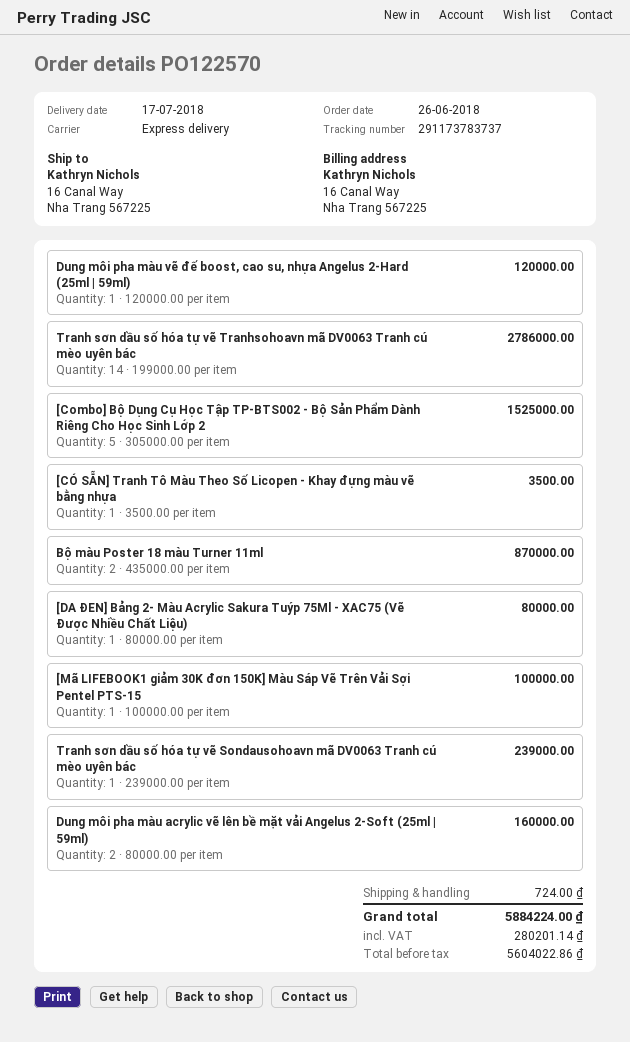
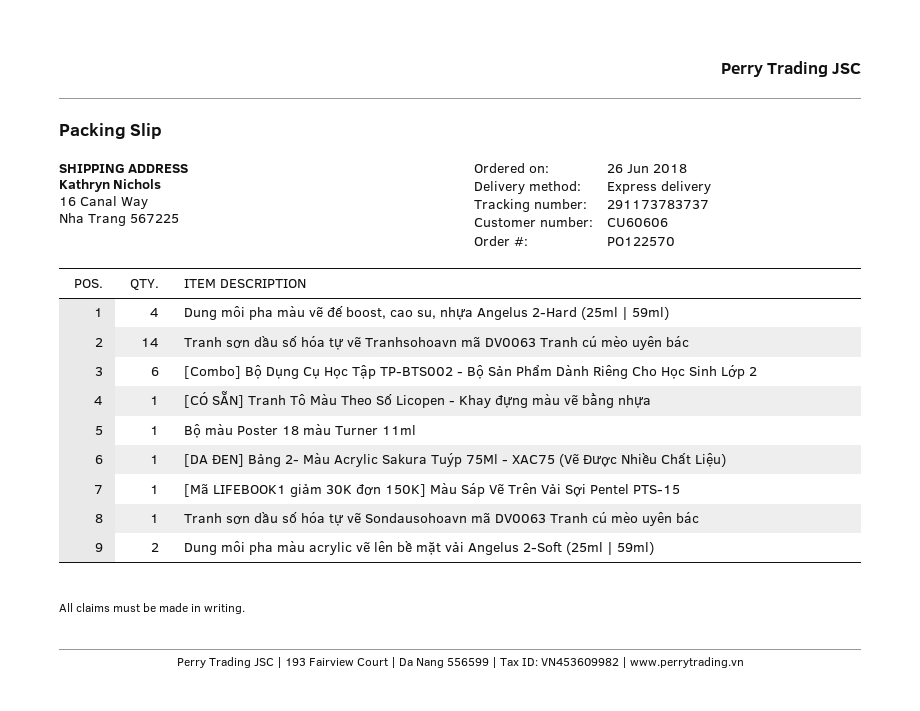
Dung môi pha màu vẽ đế boost, cao su, nhựa Angelus 2-Hard (25ml | 59ml): 1 -> 4
[Combo] Bộ Dụng Cụ Học Tập TP-BTS002 - Bộ Sản Phẩm Dành Riêng Cho Học Sinh Lớp 2: 5 -> 6
Bộ màu Poster 18 màu Turner 11ml: 2 -> 1

